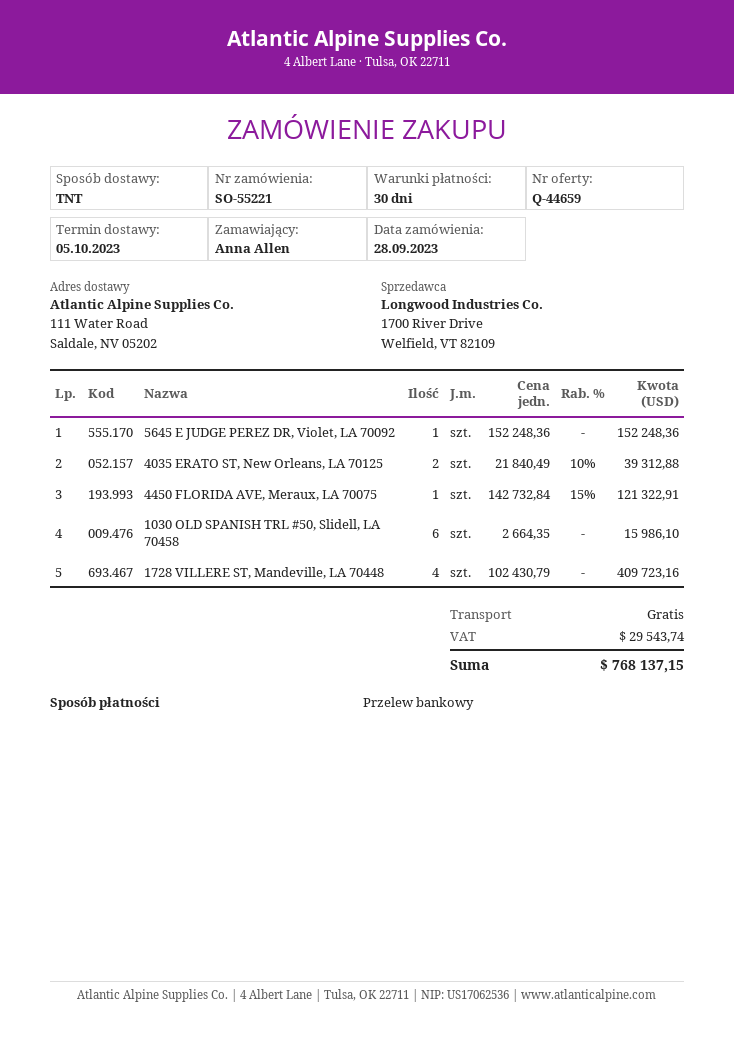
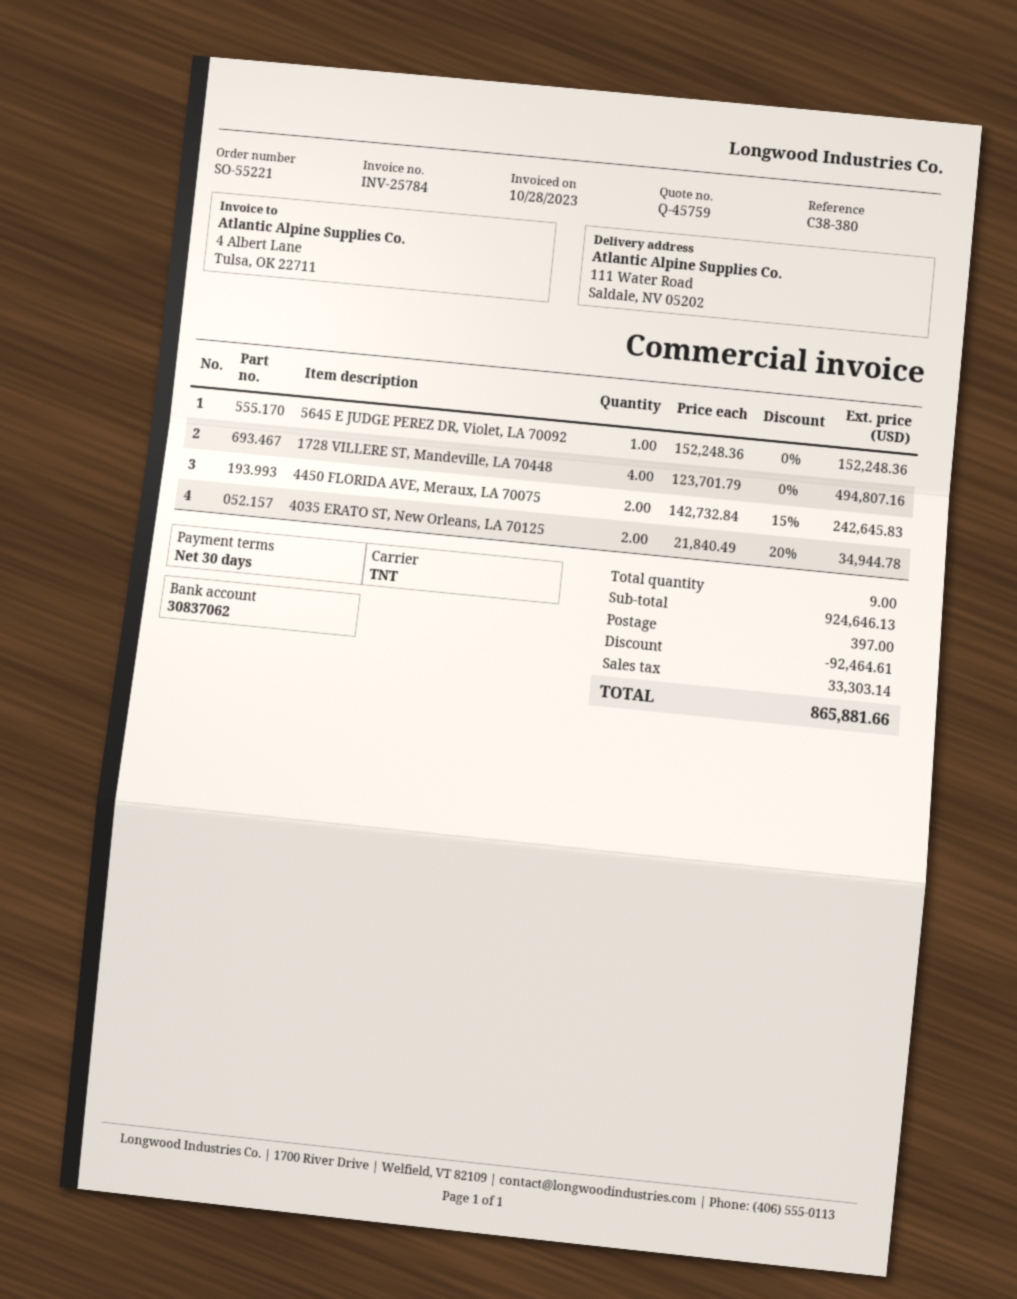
quote number: Q-44659 -> Q-45759
4035 ERATO ST, New Orleans, LA 70125: 2 x 21840.49 - 10% = 39312.88 -> 2 x 21840.49 - 20% = 34944.78
4450 FLORIDA AVE, Meraux, LA 70075: 1 x 142732.84 - 15% = 121322.91 -> 2 x 142732.84 - 15% = 242645.83
1030 OLD SPANISH TRL #50, Slidell, LA 70458: 6 x 2664.35 = 15986.10 -> none
1728 VILLERE ST, Mandeville, LA 70448: 4 x 102430.79 = 409723.16 -> 4 x 123701.79 = 494807.16
discount: none -> 92464.61
shipping: 0.00 -> 397.00
tax: 29543.74 -> 33303.14
total: 768137.15 -> 865881.66

